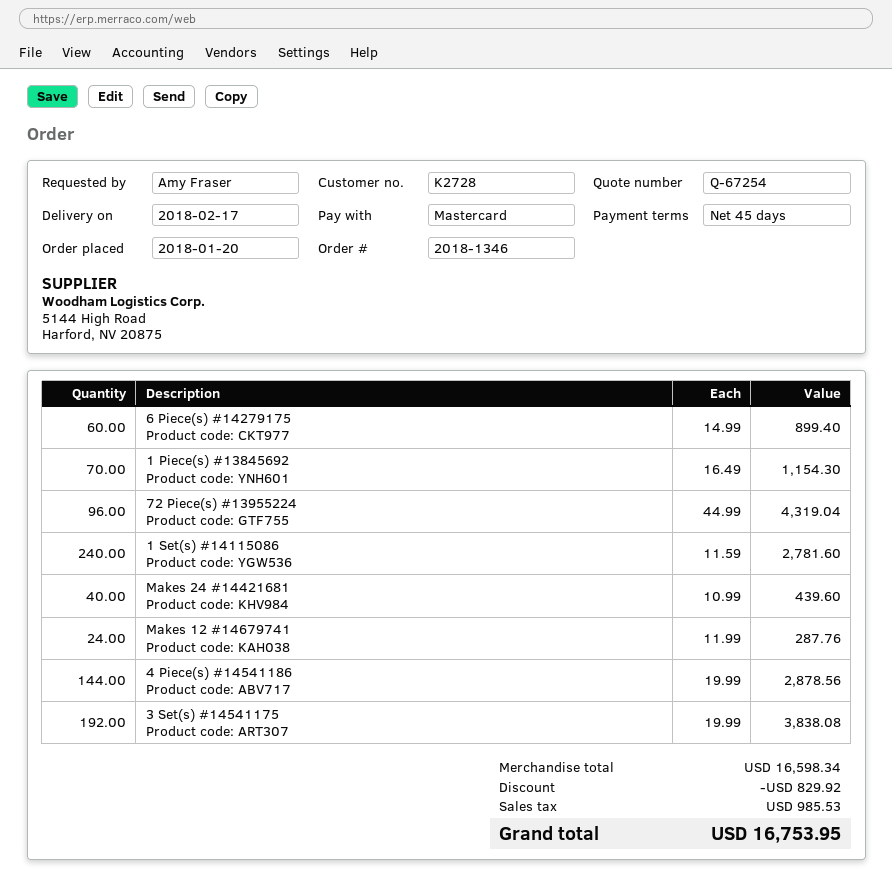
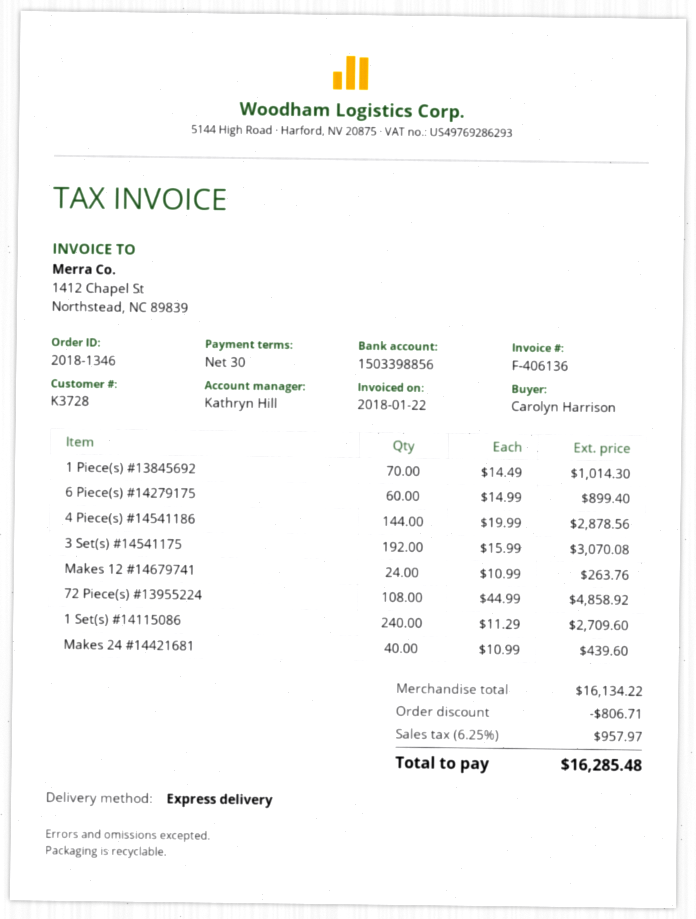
payment terms: 45 days -> 30 days
customer number: K2728 -> K3728
ordered by: Amy Fraser -> Carolyn Harrison
1 Piece(s) #13845692: 70 x 16.49 = 1154.30 -> 70 x 14.49 = 1014.30
72 Piece(s) #13955224: 96 x 44.99 = 4319.04 -> 108 x 44.99 = 4858.92
1 Set(s) #14115086: 240 x 11.59 = 2781.60 -> 240 x 11.29 = 2709.60
Makes 12 #14679741: 24 x 11.99 = 287.76 -> 24 x 10.99 = 263.76
3 Set(s) #14541175: 192 x 19.99 = 3838.08 -> 192 x 15.99 = 3070.08
subtotal: 16598.34 -> 16134.22
discount: 829.92 -> 806.71
tax: 985.53 -> 957.97
total: 16753.95 -> 16285.48

